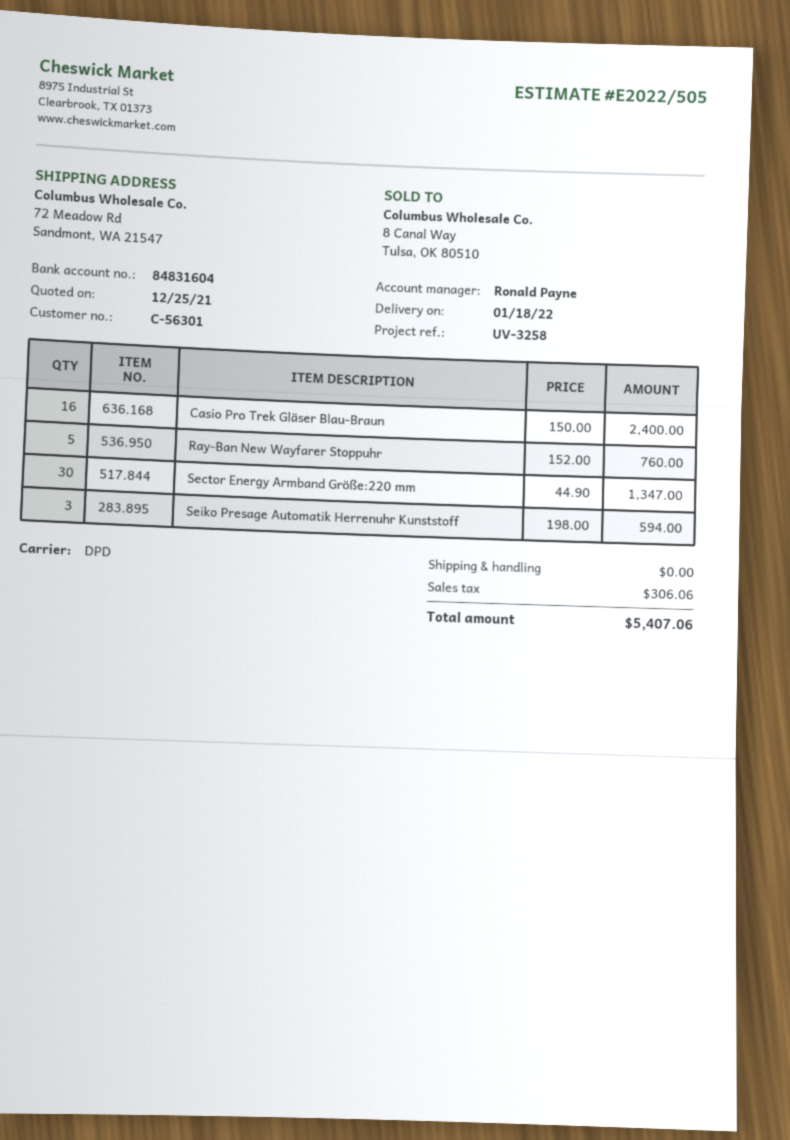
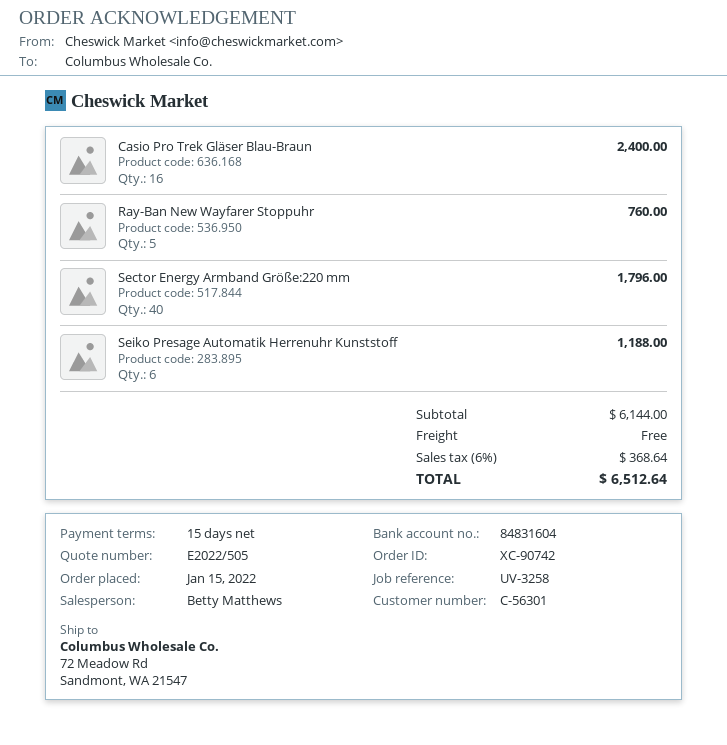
sales rep: Ronald Payne -> Betty Matthews
Sector Energy Armband Größe:220 mm: 30 for 1347.00 -> 40 for 1796.00
Seiko Presage Automatik Herrenuhr Kunststoff: 3 for 594.00 -> 6 for 1188.00
tax: 306.06 -> 368.64
total: 5407.06 -> 6512.64

